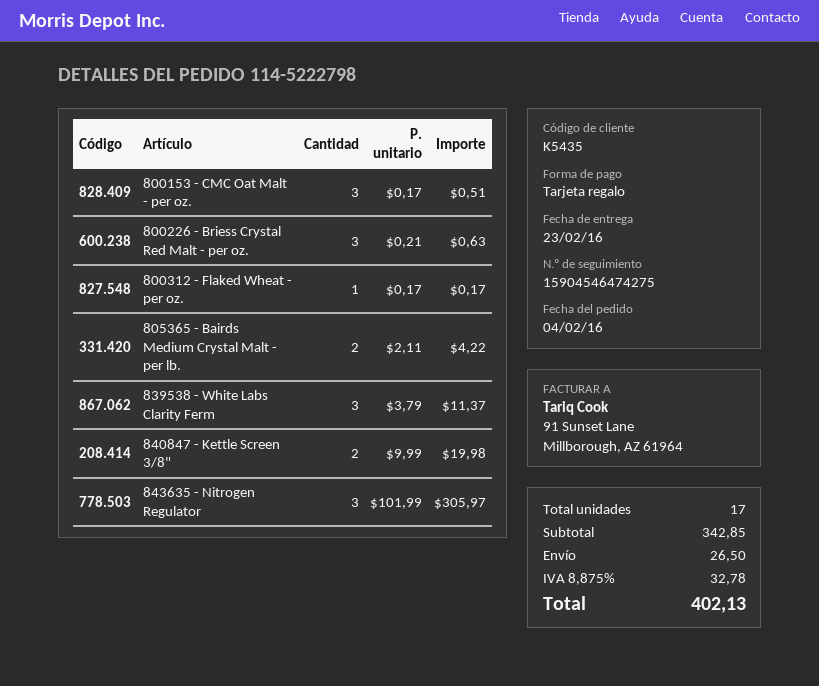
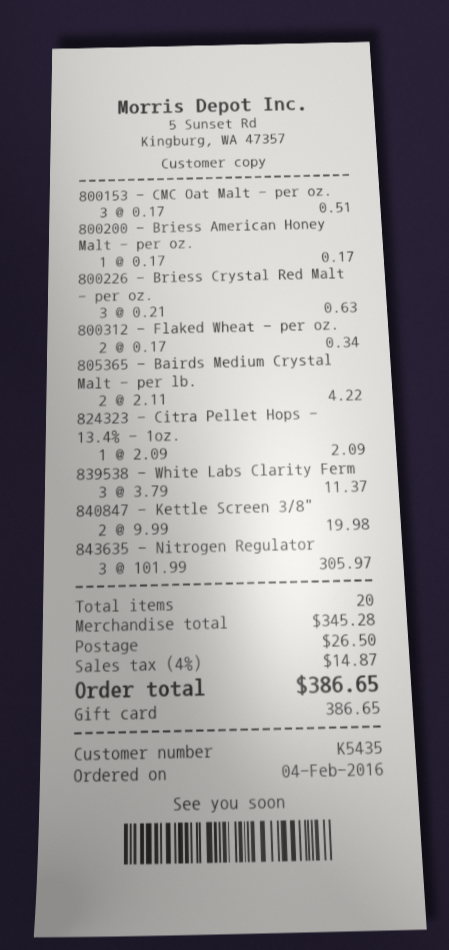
800312 - Flaked Wheat - per oz.: 1 x 0.17 = 0.17 -> 2 x 0.17 = 0.34
800200 - Briess American Honey Malt - per oz.: none -> 1 x 0.17 = 0.17
824323 - Citra Pellet Hops - 13.4% - 1oz.: none -> 1 x 2.09 = 2.09
total quantity: 17 -> 20
subtotal: 342.85 -> 345.28
tax: 8.875% = 32.78 -> 4% = 14.87
total: 402.13 -> 386.65

